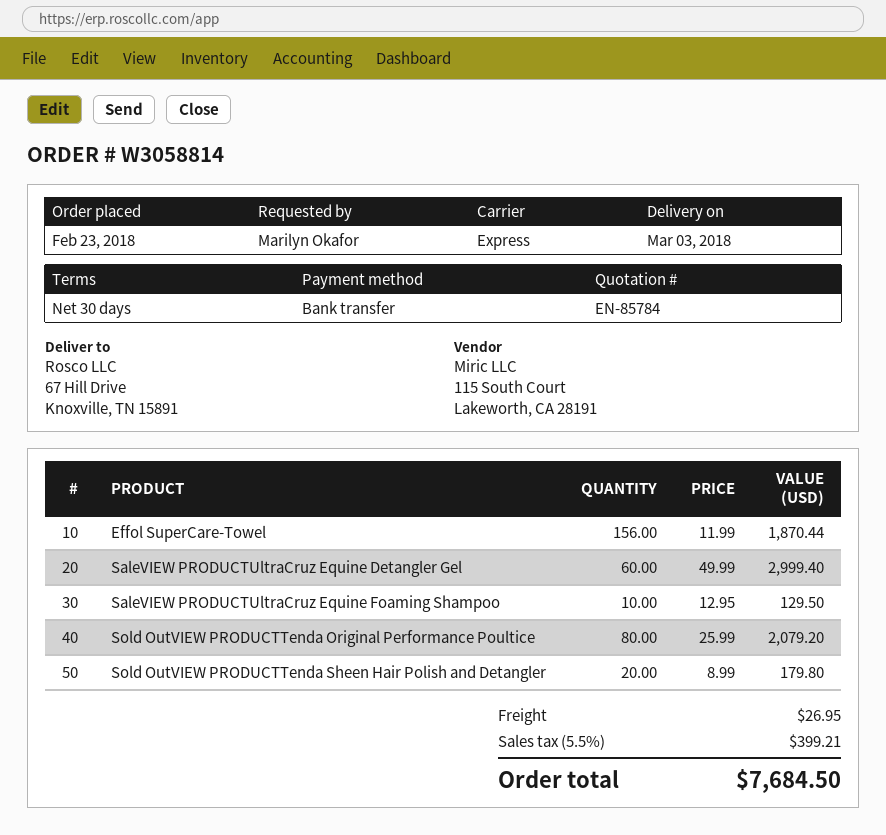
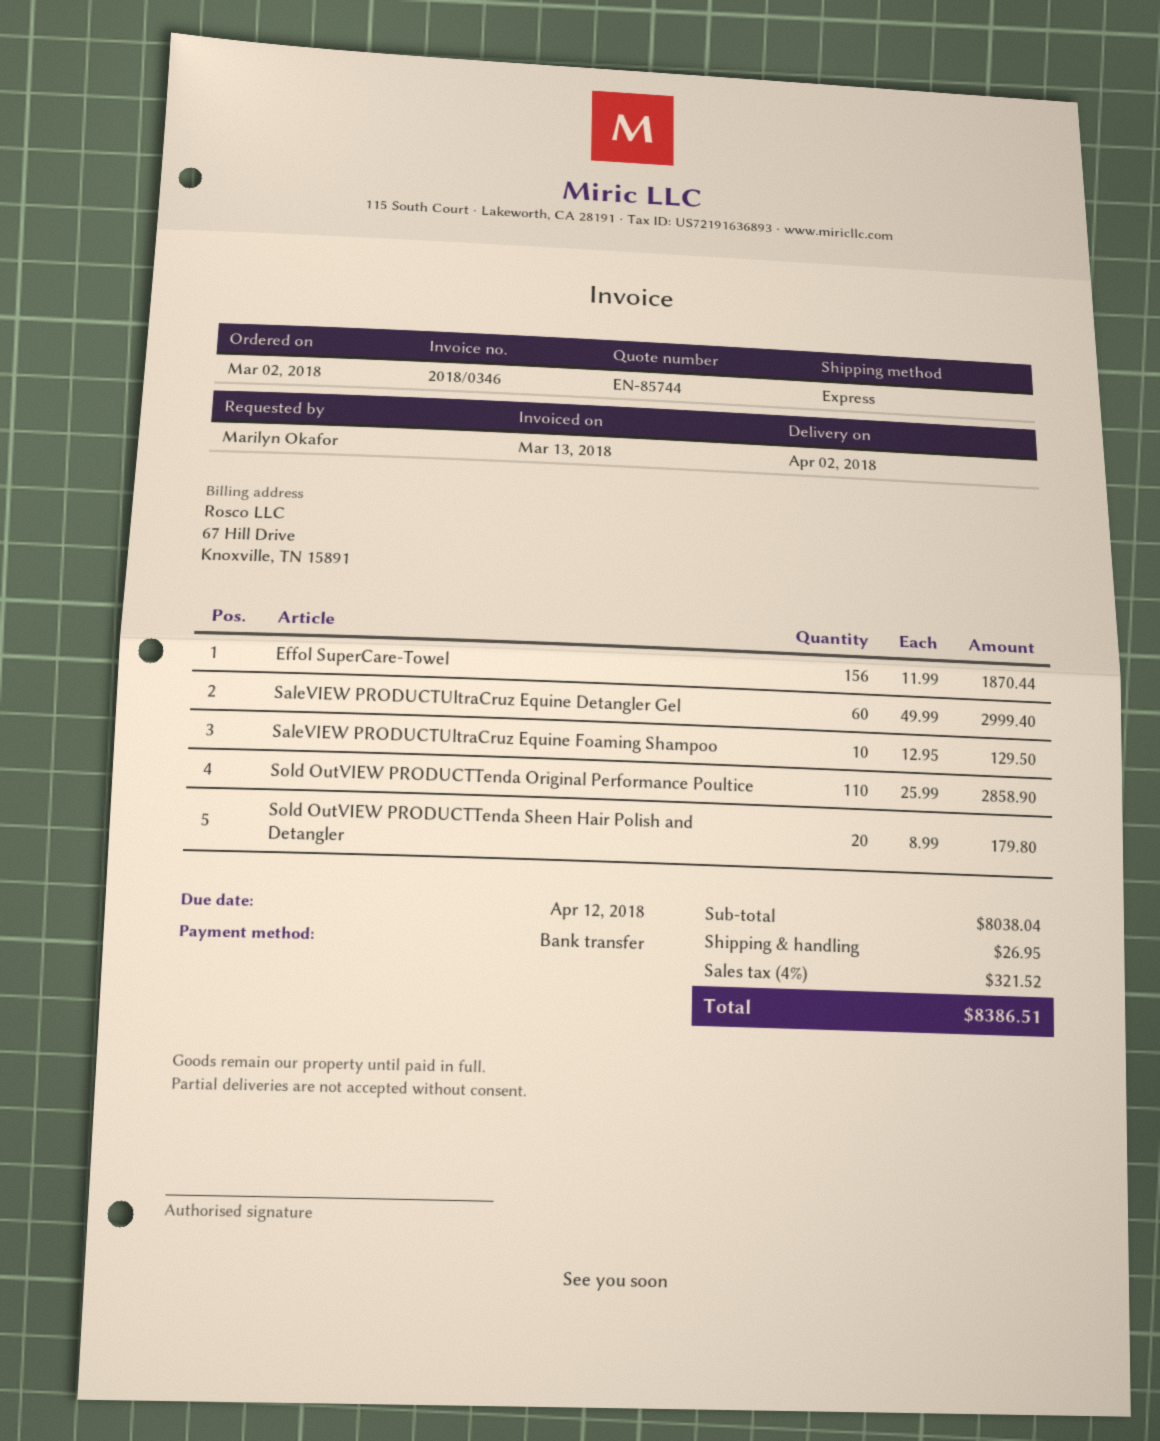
quote number: EN-85784 -> EN-85744
order date: 2018-02-23 -> 2018-03-02
delivery date: 2018-03-03 -> 2018-04-02
Sold OutVIEW PRODUCTTenda Original Performance Poultice: 80 x 25.99 = 2079.20 -> 110 x 25.99 = 2858.90
tax: 5.5% = 399.21 -> 4% = 321.52
total: 7684.50 -> 8386.51

